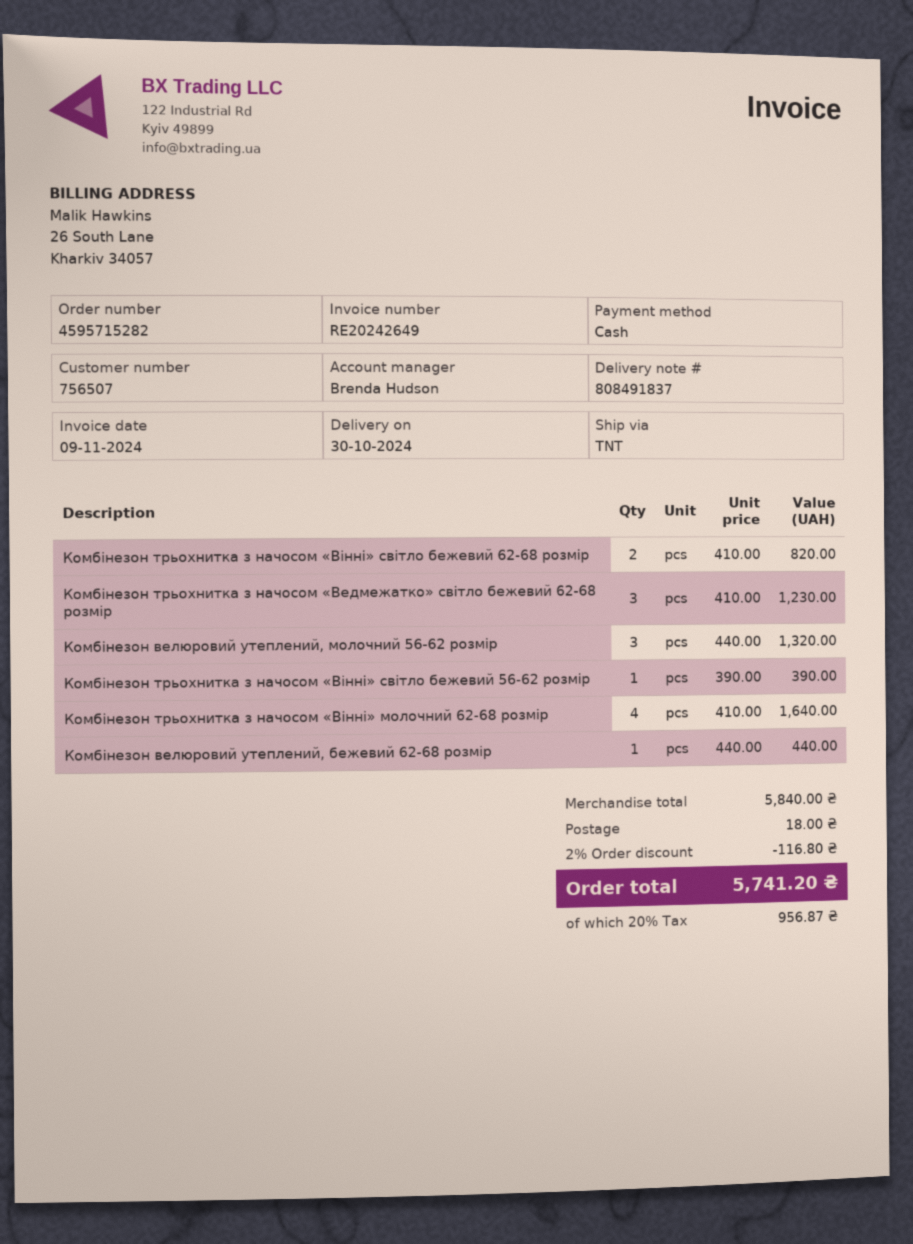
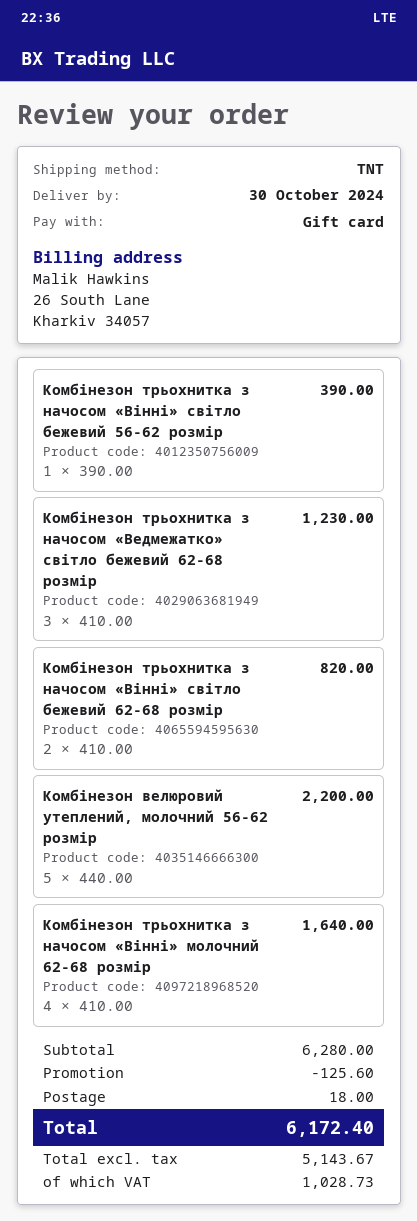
payment method: cash -> gift card
Комбінезон велюровий утеплений, молочний 56-62 розмір: 3 x 440.00 = 1320.00 -> 5 x 440.00 = 2200.00
Комбінезон велюровий утеплений, бежевий 62-68 розмір: 1 x 440.00 = 440.00 -> none
subtotal: 5840.00 -> 6280.00
discount: 116.80 -> 125.60
tax: 956.87 -> 1028.73
total: 5741.20 -> 6172.40

